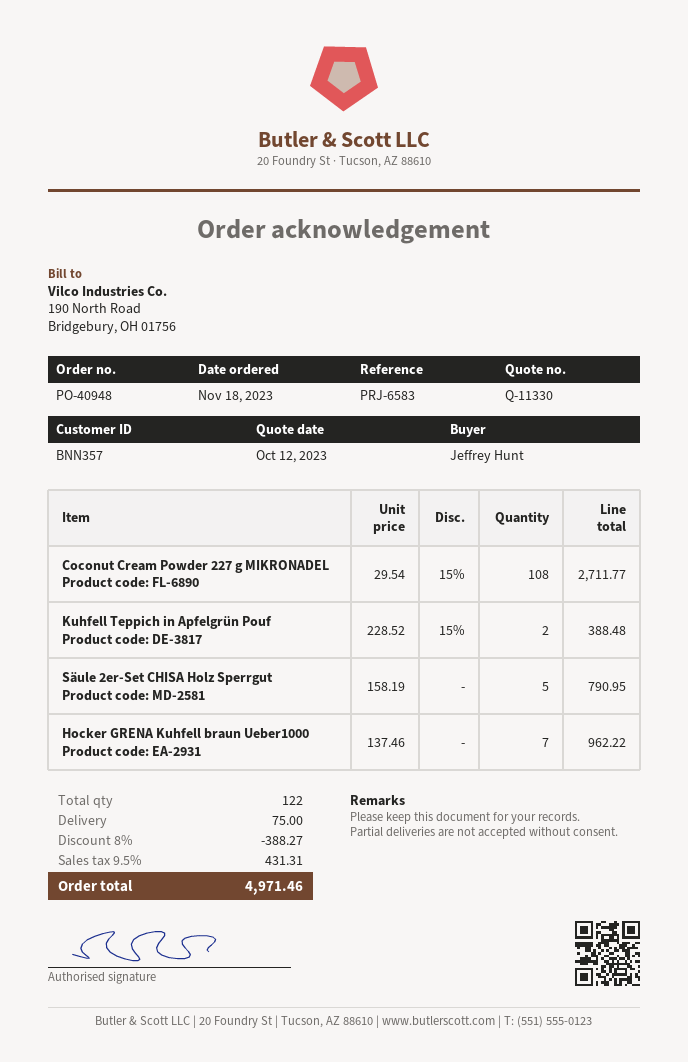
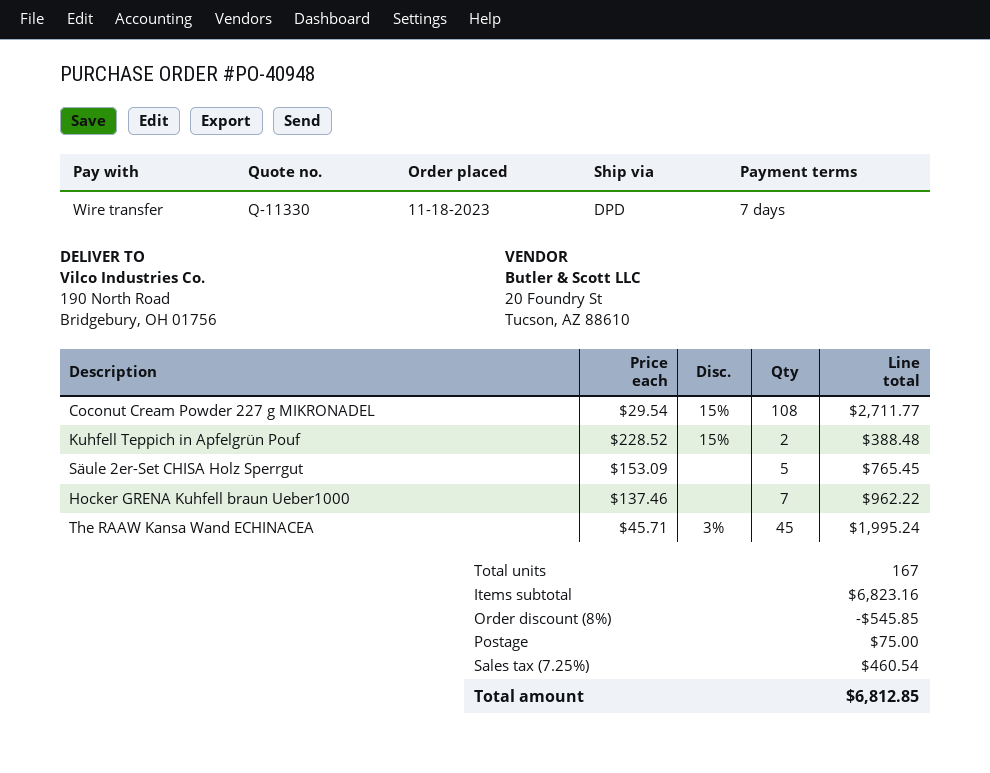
Säule 2er-Set CHISA Holz Sperrgut: 5 x 158.19 = 790.95 -> 5 x 153.09 = 765.45
The RAAW Kansa Wand ECHINACEA: none -> 45 x 45.71 - 3% = 1995.24
total quantity: 122 -> 167
discount: 8% = 388.27 -> 8% = 545.85
tax: 9.5% = 431.31 -> 7.25% = 460.54
total: 4971.46 -> 6812.85

